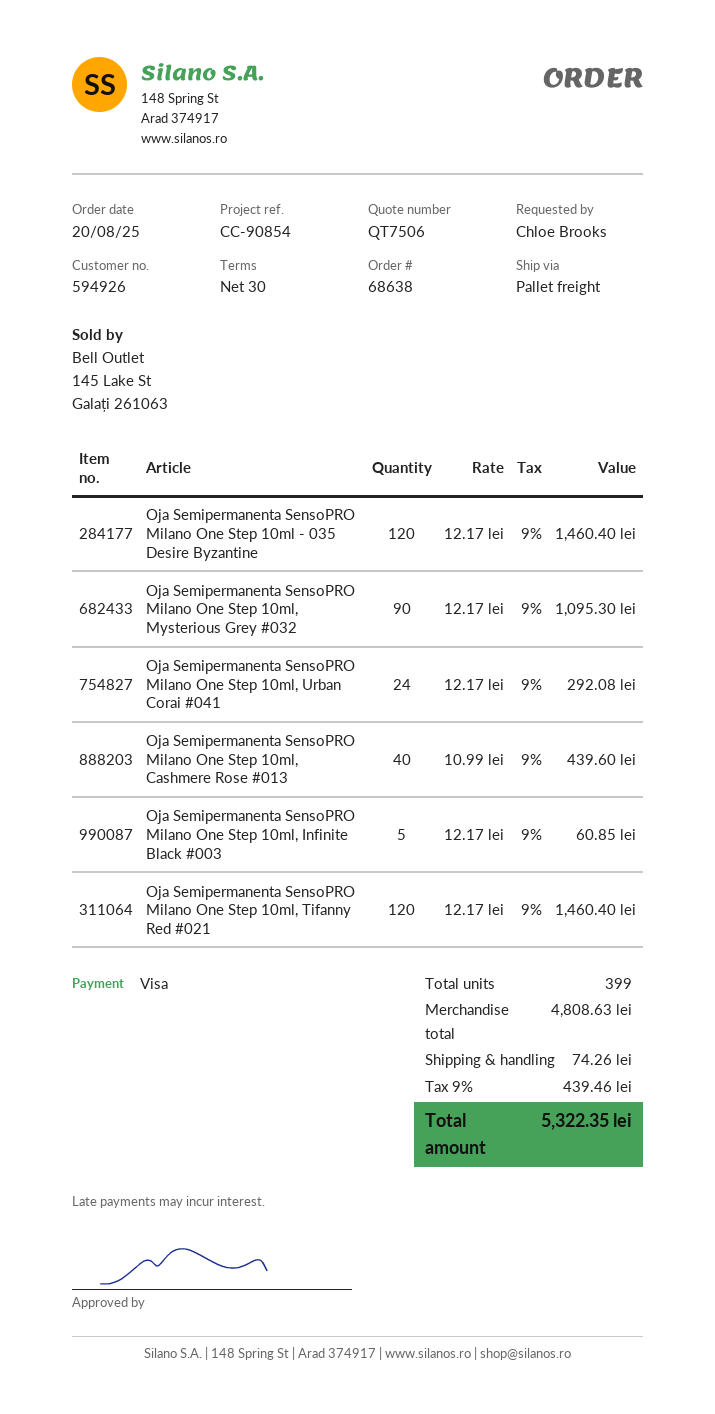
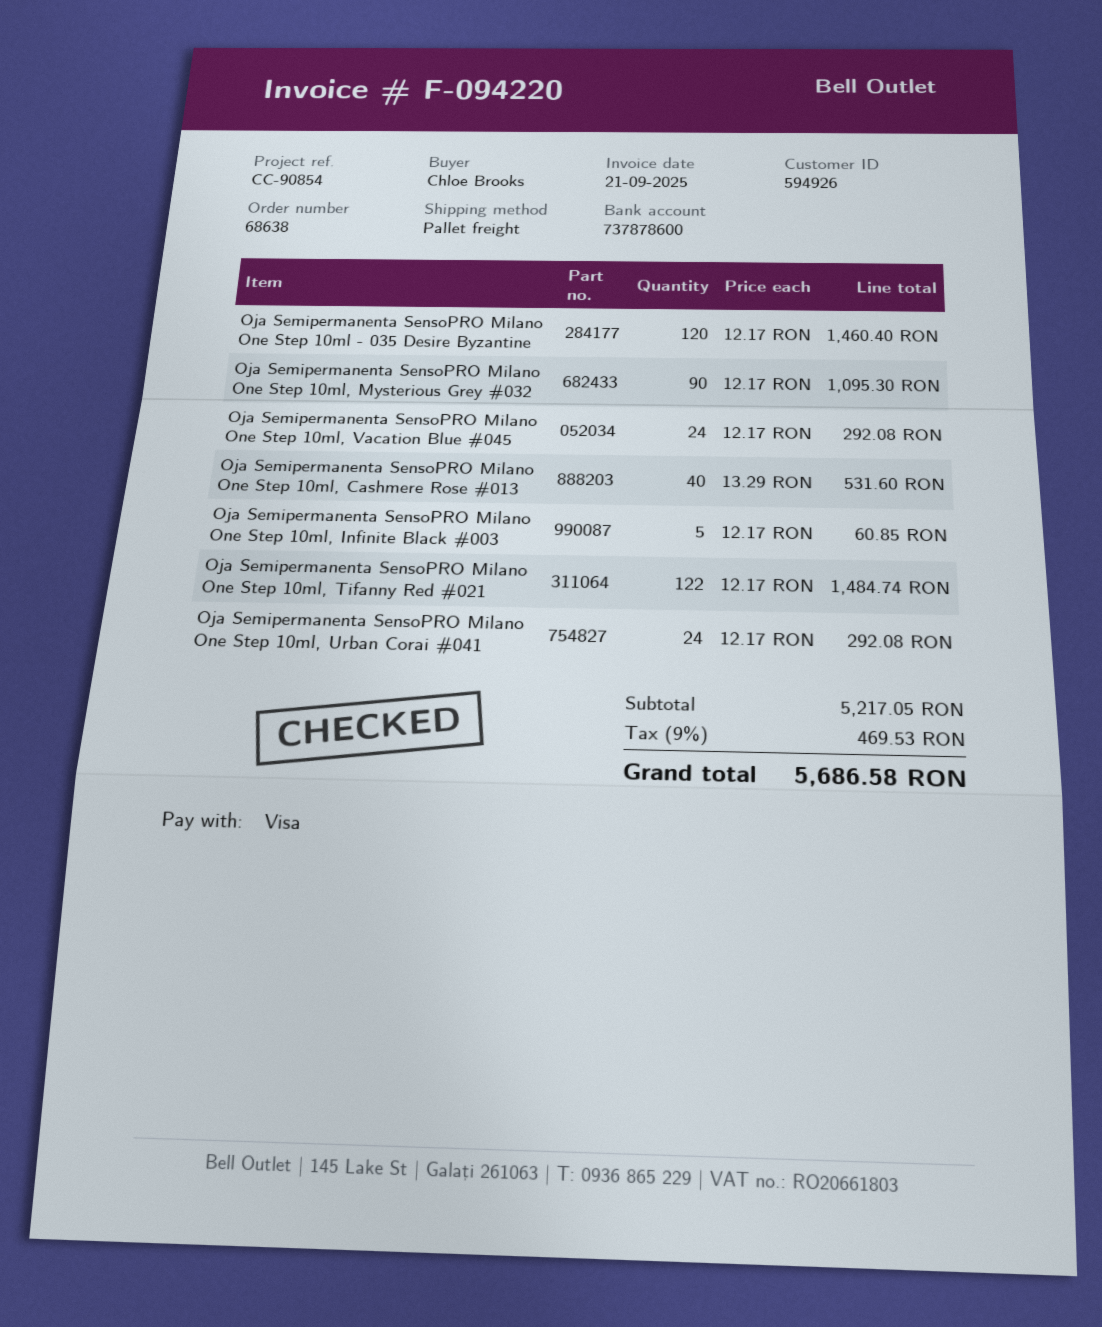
Oja Semipermanenta SensoPRO Milano One Step 10ml, Cashmere Rose #013: 40 x 10.99 = 439.60 -> 40 x 13.29 = 531.60
Oja Semipermanenta SensoPRO Milano One Step 10ml, Tifanny Red #021: 120 x 12.17 = 1460.40 -> 122 x 12.17 = 1484.74
Oja Semipermanenta SensoPRO Milano One Step 10ml, Vacation Blue #045: none -> 24 x 12.17 = 292.08
subtotal: 4808.63 -> 5217.05
shipping: 74.26 -> none
tax: 9% = 439.46 -> 9% = 469.53
total: 5322.35 -> 5686.58

